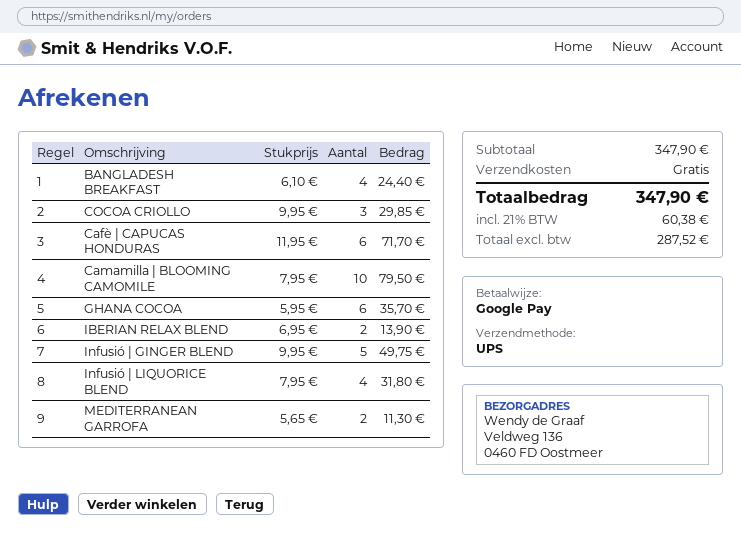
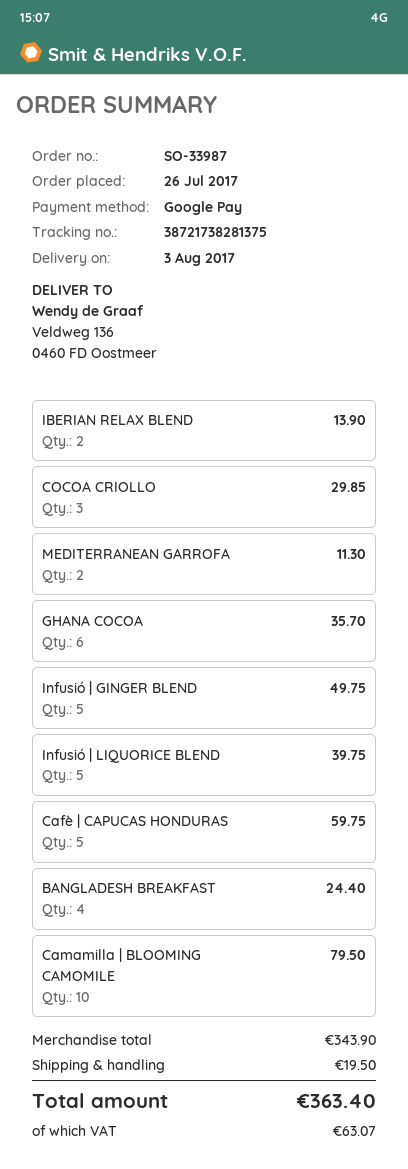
Cafè | CAPUCAS HONDURAS: 6 for 71.70 -> 5 for 59.75
Infusió | LIQUORICE BLEND: 4 for 31.80 -> 5 for 39.75
subtotal: 347.90 -> 343.90
shipping: 0.00 -> 19.50
tax: 60.38 -> 63.07
total: 347.90 -> 363.40

